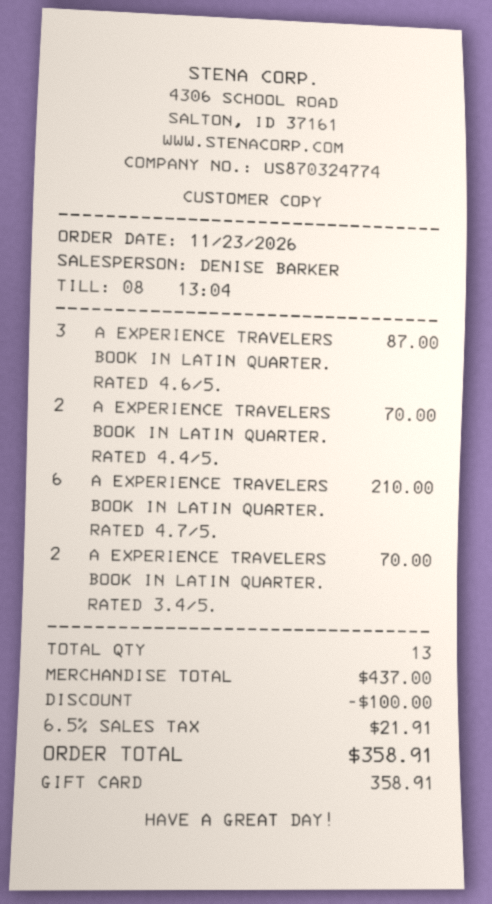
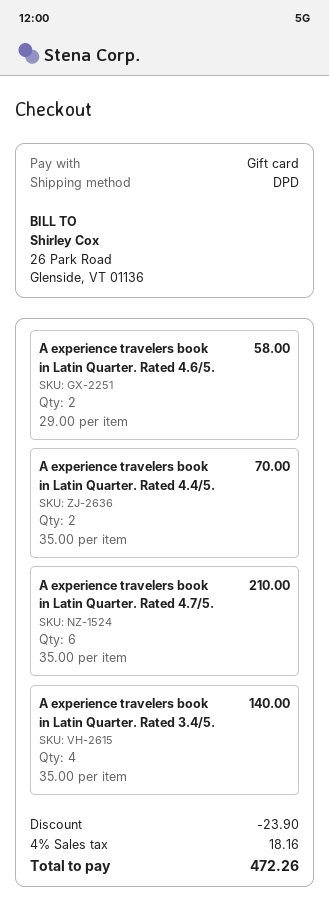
A EXPERIENCE TRAVELERS BOOK IN LATIN QUARTER. RATED 4.6/5.: 3 for 87.00 -> 2 for 58.00
A EXPERIENCE TRAVELERS BOOK IN LATIN QUARTER. RATED 3.4/5.: 2 for 70.00 -> 4 for 140.00
discount: 100.00 -> 23.90
tax: 6.5% = 21.91 -> 4% = 18.16
total: 358.91 -> 472.26

